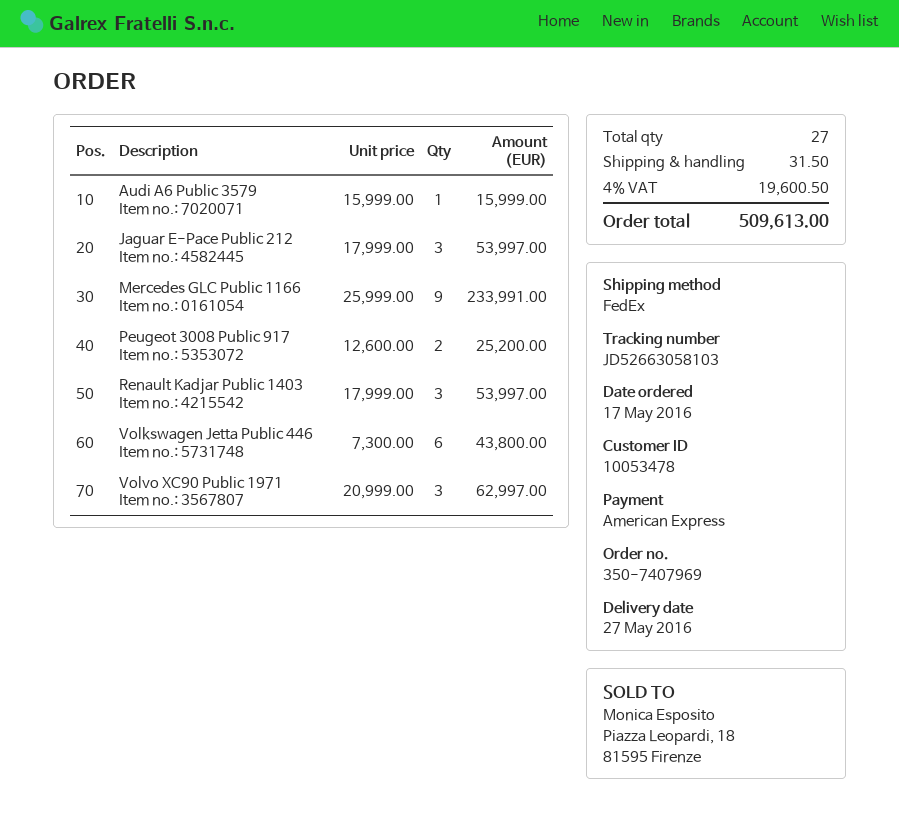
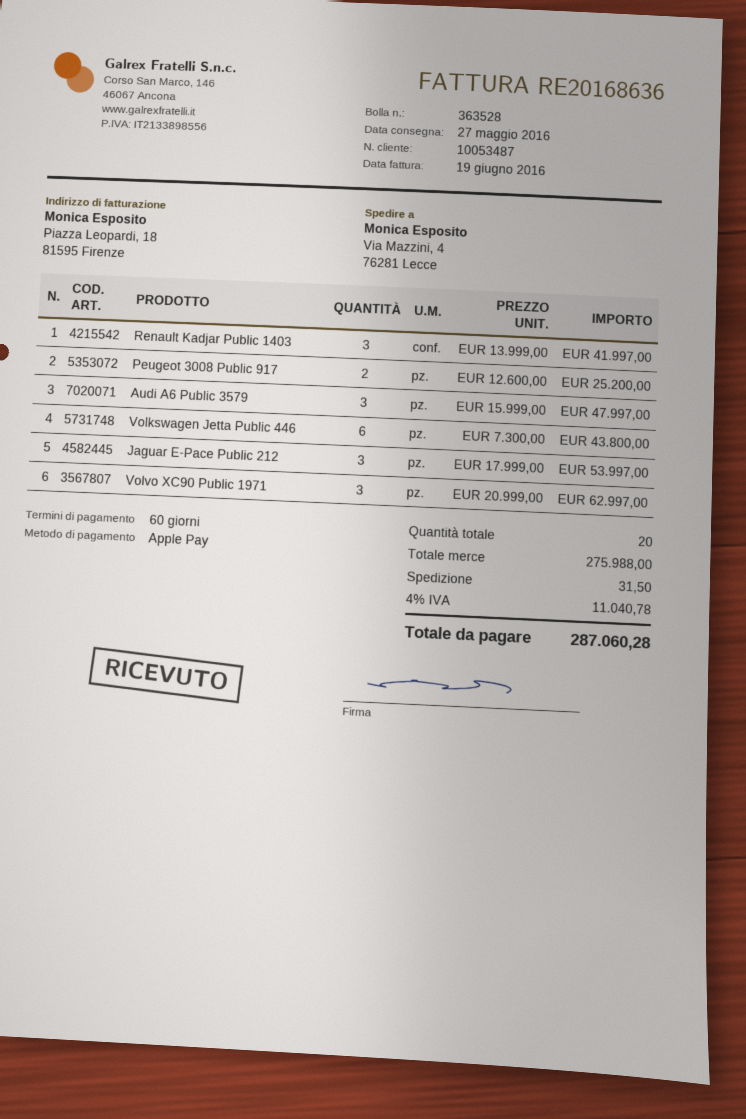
customer number: 10053478 -> 10053487
payment method: American Express -> Apple Pay
Audi A6 Public 3579: 1 x 15999.00 = 15999.00 -> 3 x 15999.00 = 47997.00
Mercedes GLC Public 1166: 9 x 25999.00 = 233991.00 -> none
Renault Kadjar Public 1403: 3 x 17999.00 = 53997.00 -> 3 x 13999.00 = 41997.00
total quantity: 27 -> 20
tax: 4% = 19600.50 -> 4% = 11040.78
total: 509613.00 -> 287060.28

